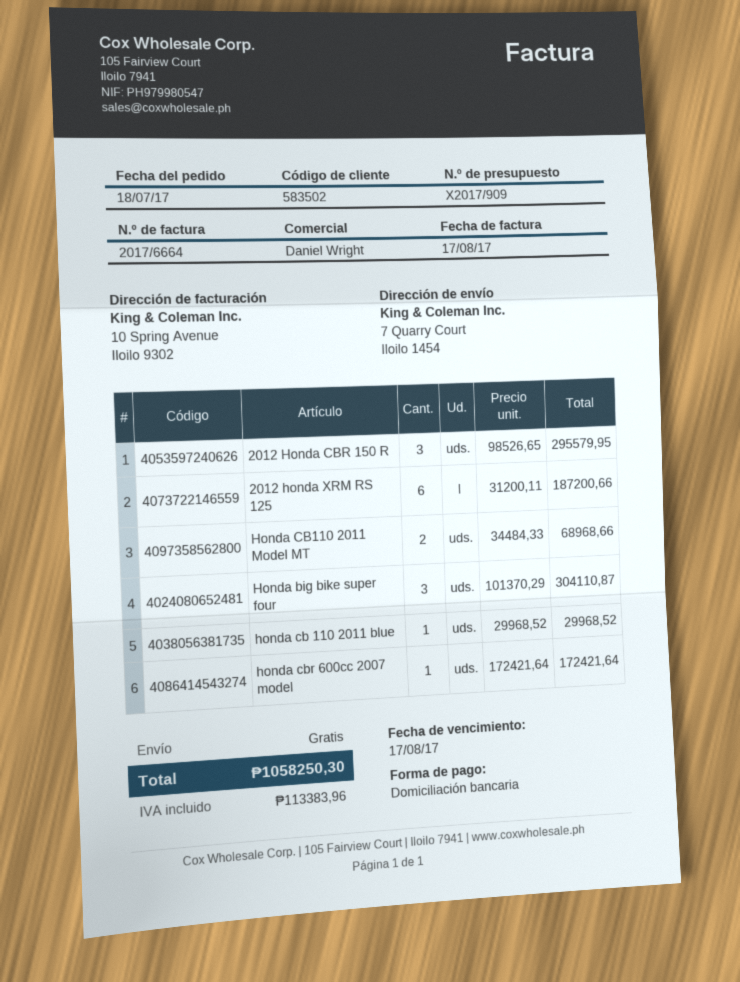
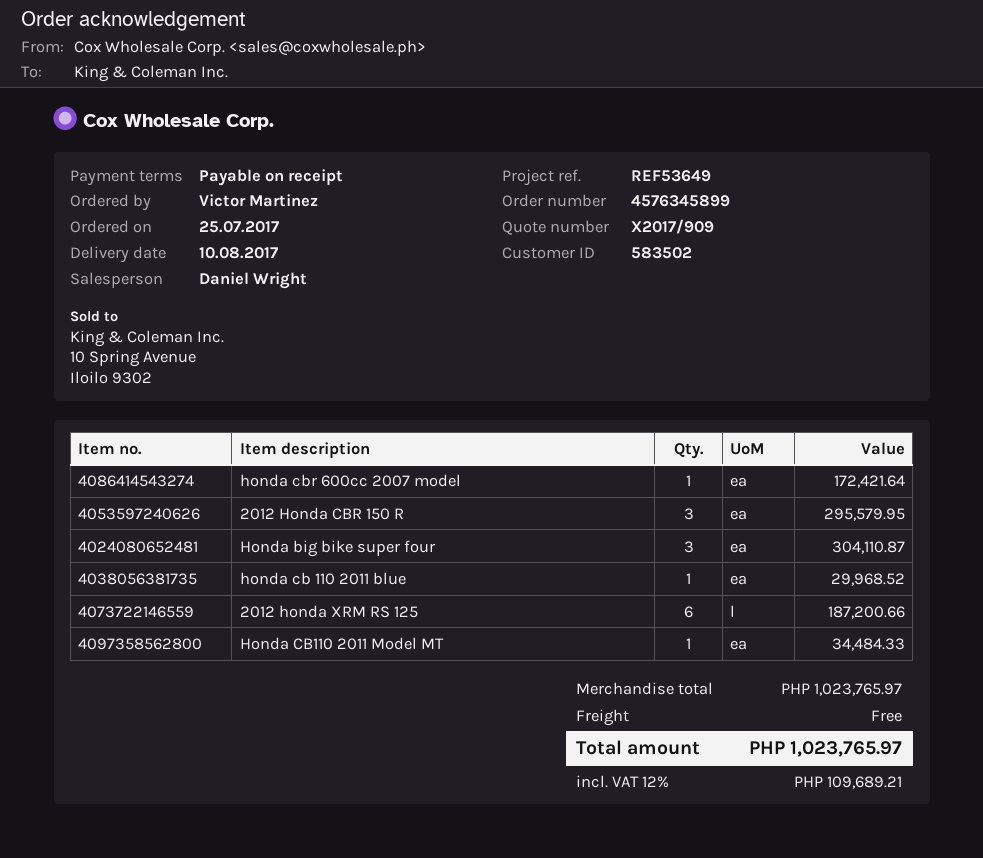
order date: 2017-07-18 -> 2017-07-25
Honda CB110 2011 Model MT: 2 for 68968.66 -> 1 for 34484.33
tax: 113383.96 -> 109689.21
total: 1058250.30 -> 1023765.97

